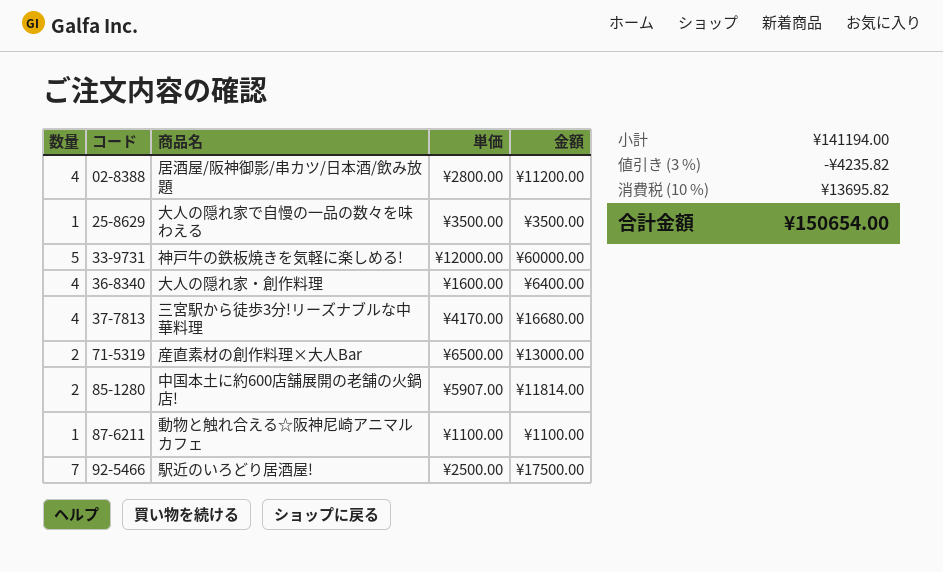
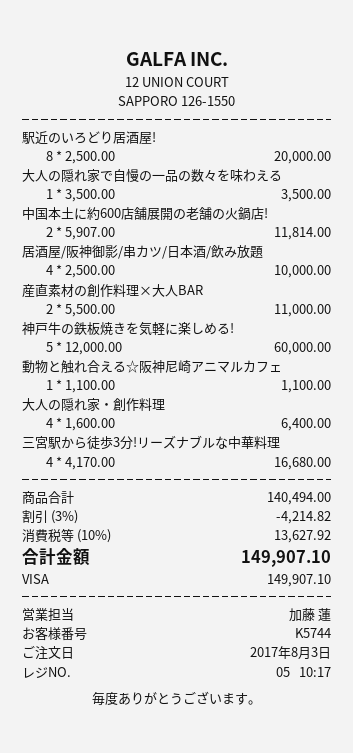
居酒屋/阪神御影/串カツ/日本酒/飲み放題: 4 x 2800.00 = 11200.00 -> 4 x 2500.00 = 10000.00
産直素材の創作料理×大人Bar: 2 x 6500.00 = 13000.00 -> 2 x 5500.00 = 11000.00
駅近のいろどり居酒屋!: 7 x 2500.00 = 17500.00 -> 8 x 2500.00 = 20000.00
subtotal: 141194.00 -> 140494.00
discount: 3% = 4235.82 -> 3% = 4214.82
tax: 10% = 13695.82 -> 10% = 13627.92
total: 150654.00 -> 149907.10

